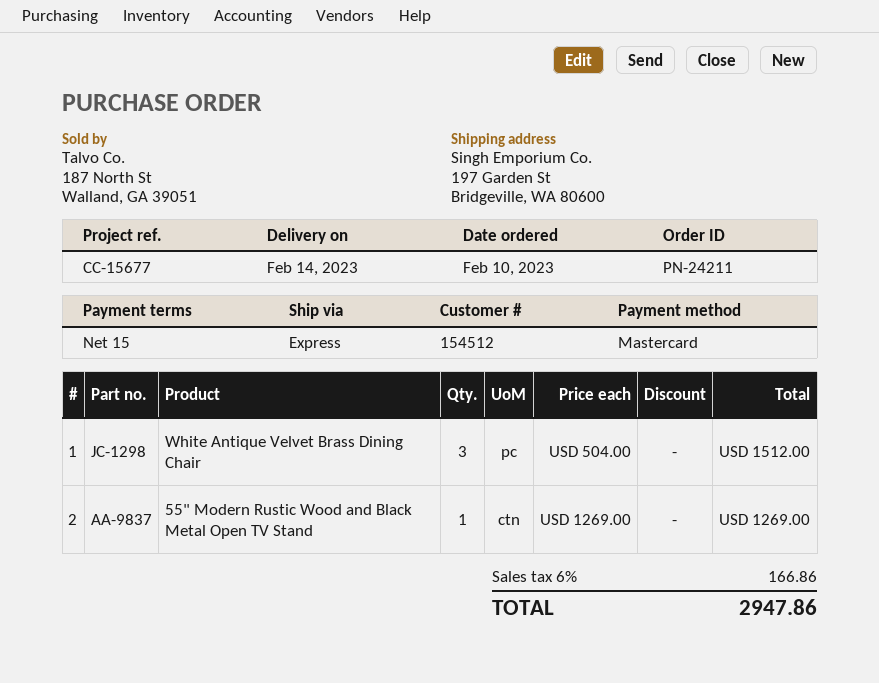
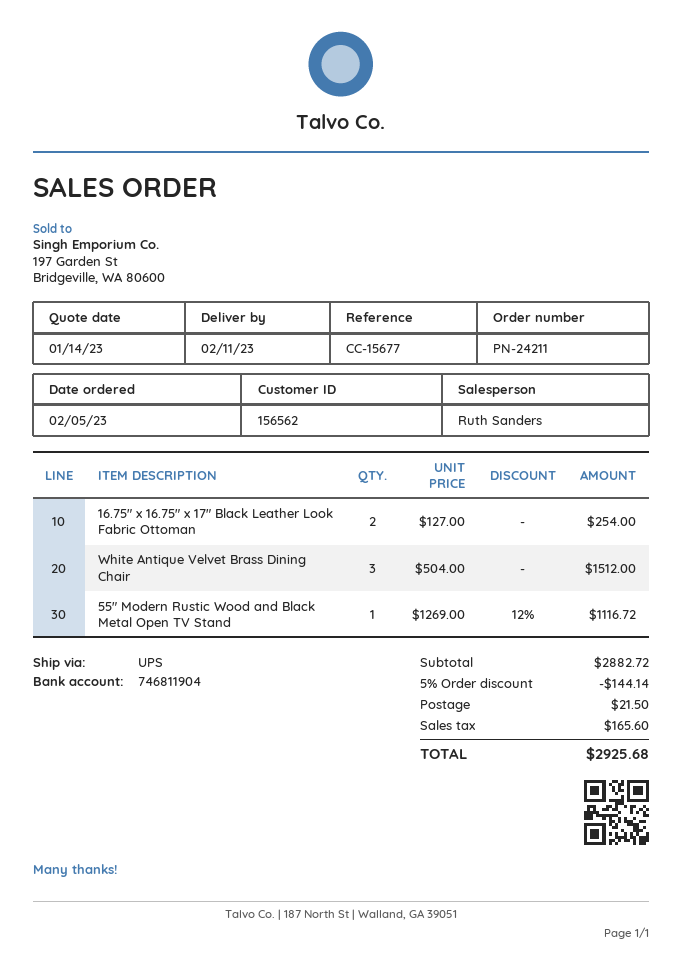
order date: 2023-02-10 -> 2023-02-05
delivery date: 2023-02-14 -> 2023-02-11
customer number: 154512 -> 156562
shipping method: express -> UPS
55" Modern Rustic Wood and Black Metal Open TV Stand: 1 x 1269.00 = 1269.00 -> 1 x 1269.00 - 12% = 1116.72
16.75" x 16.75" x 17" Black Leather Look Fabric Ottoman: none -> 2 x 127.00 = 254.00
discount: none -> 5% = 144.14
shipping: none -> 21.50
tax: 166.86 -> 165.60
total: 2947.86 -> 2925.68

